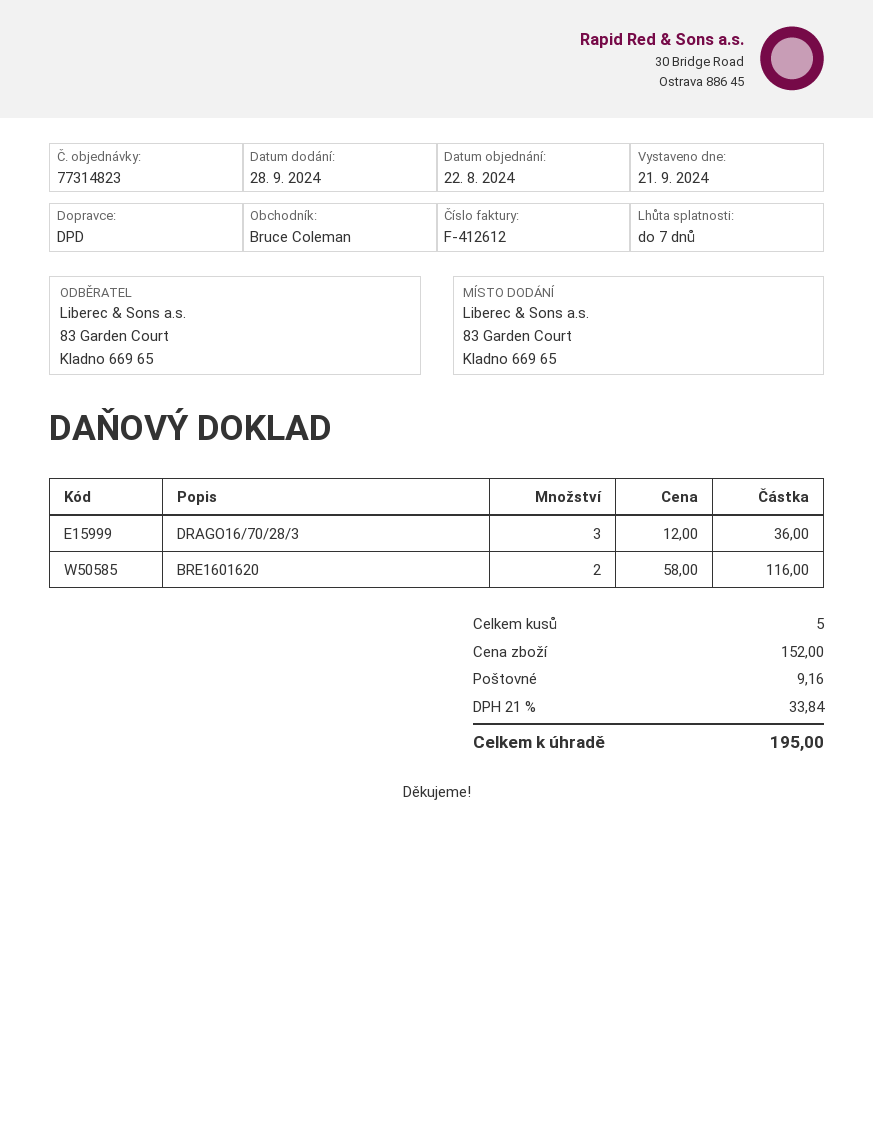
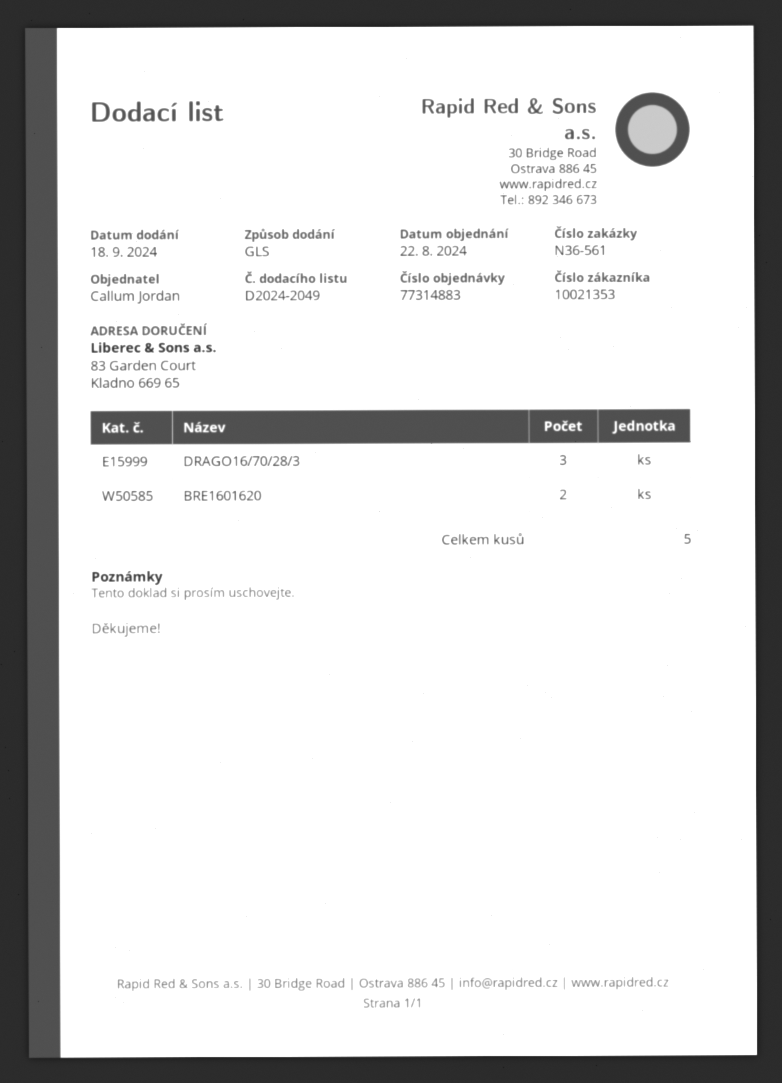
order number: 77314823 -> 77314883
delivery date: 2024-09-28 -> 2024-09-18
shipping method: DPD -> GLS

